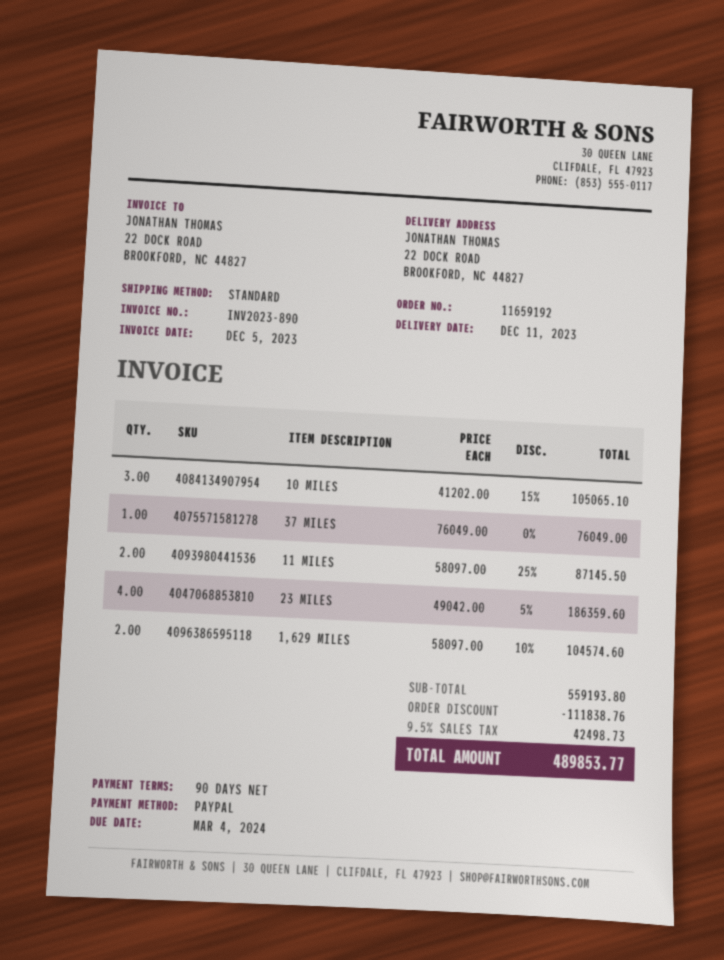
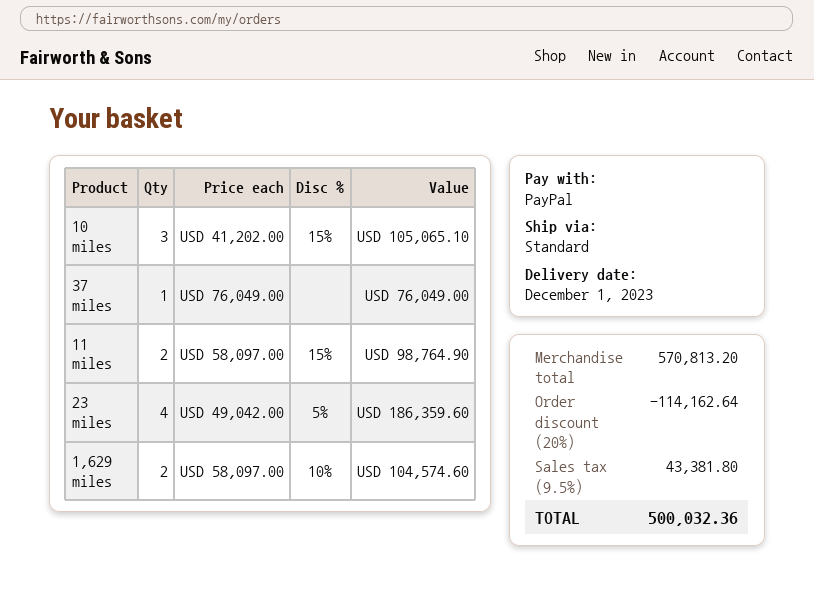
delivery date: 2023-12-11 -> 2023-12-01
11 MILES: 2 x 58097.00 - 25% = 87145.50 -> 2 x 58097.00 - 15% = 98764.90
subtotal: 559193.80 -> 570813.20
discount: 111838.76 -> 114162.64
tax: 9.5% = 42498.73 -> 9.5% = 43381.80
total: 489853.77 -> 500032.36

